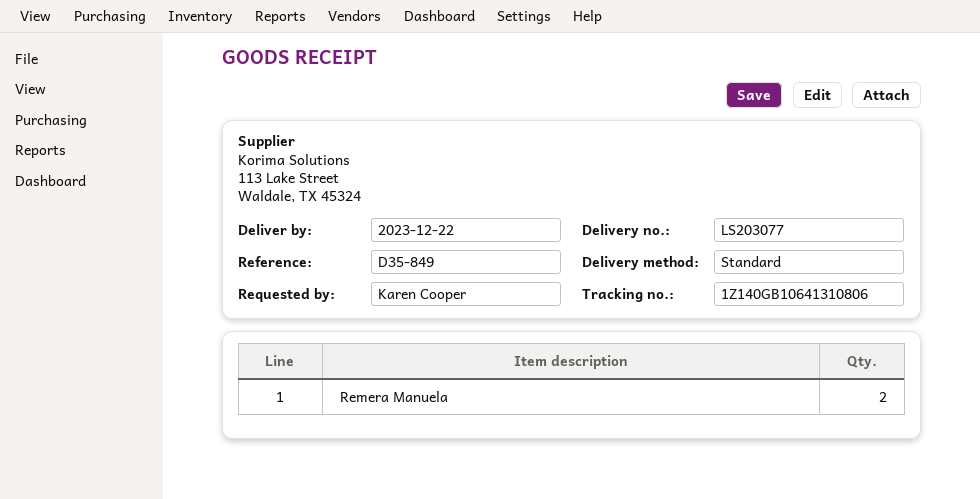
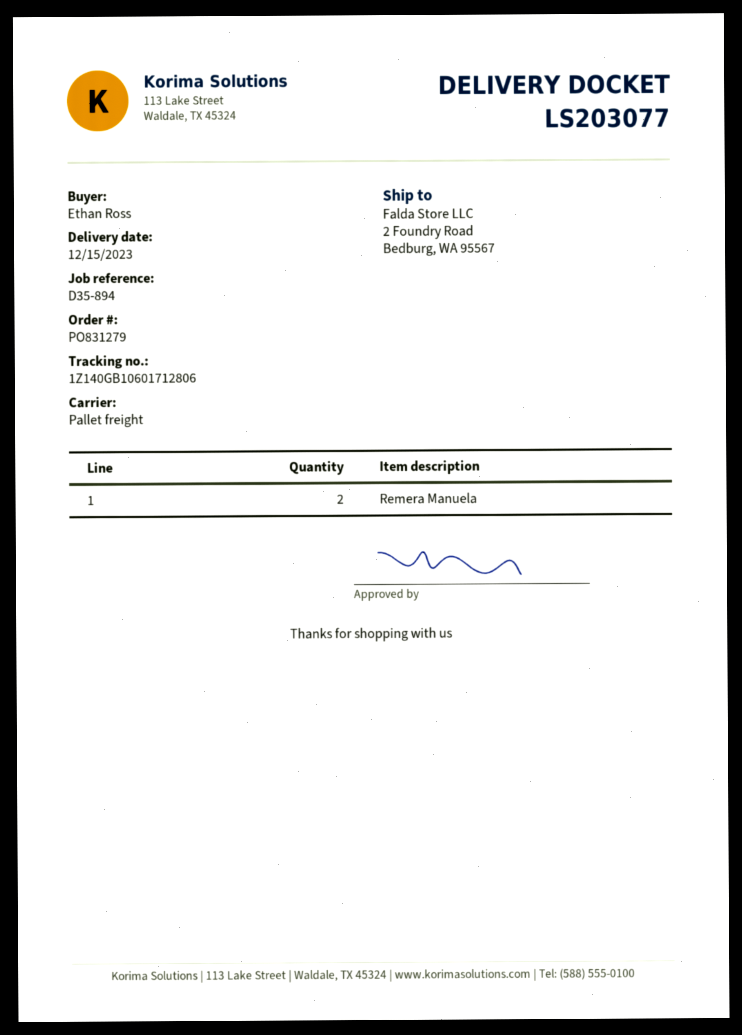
delivery date: 2023-12-22 -> 2023-12-15
reference: D35-849 -> D35-894
ordered by: Karen Cooper -> Ethan Ross
shipping method: standard -> pallet freight
tracking number: 1Z140GB10641310806 -> 1Z140GB10601712806

